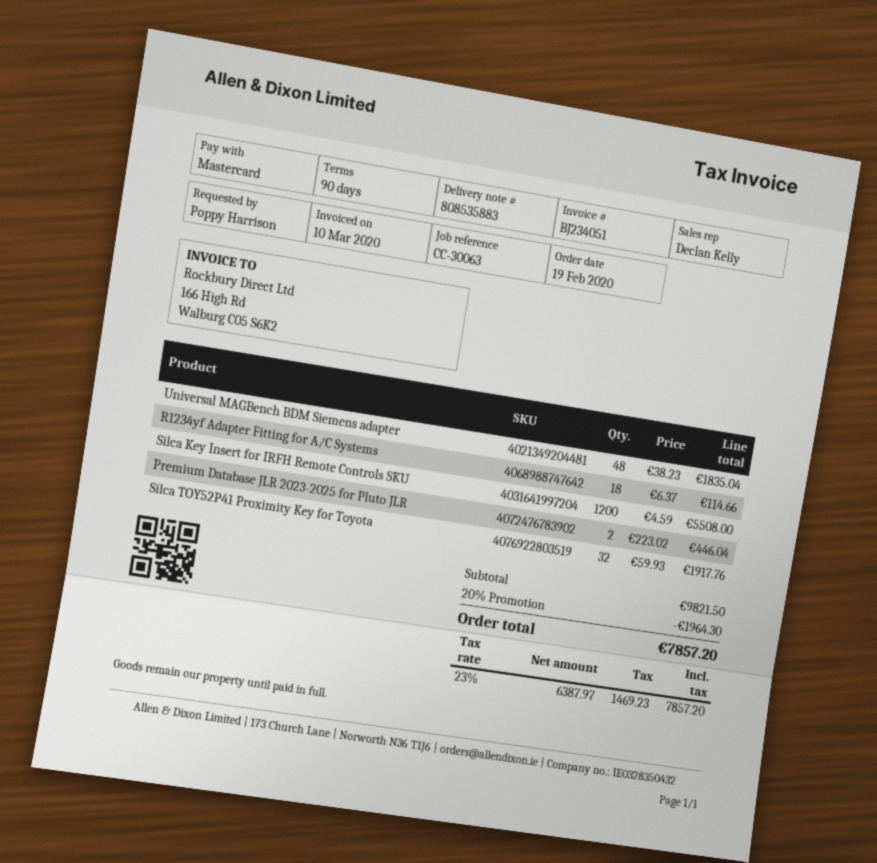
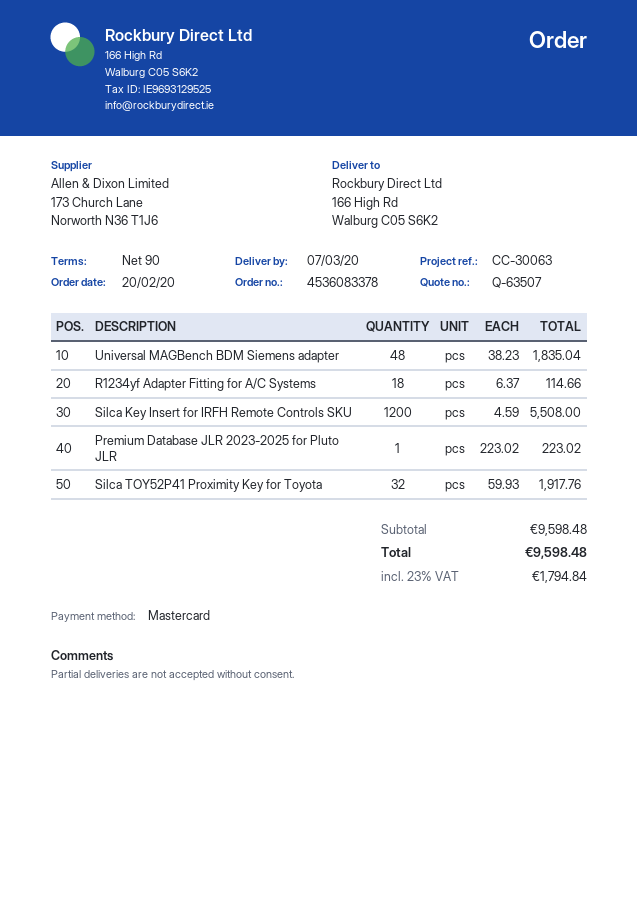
order date: 2020-02-19 -> 2020-02-20
Premium Database JLR 2023-2025 for Pluto JLR: 2 x 223.02 = 446.04 -> 1 x 223.02 = 223.02
subtotal: 9821.50 -> 9598.48
discount: 20% = 1964.30 -> none
tax: 23% = 1469.23 -> 23% = 1794.84
total: 7857.20 -> 9598.48

